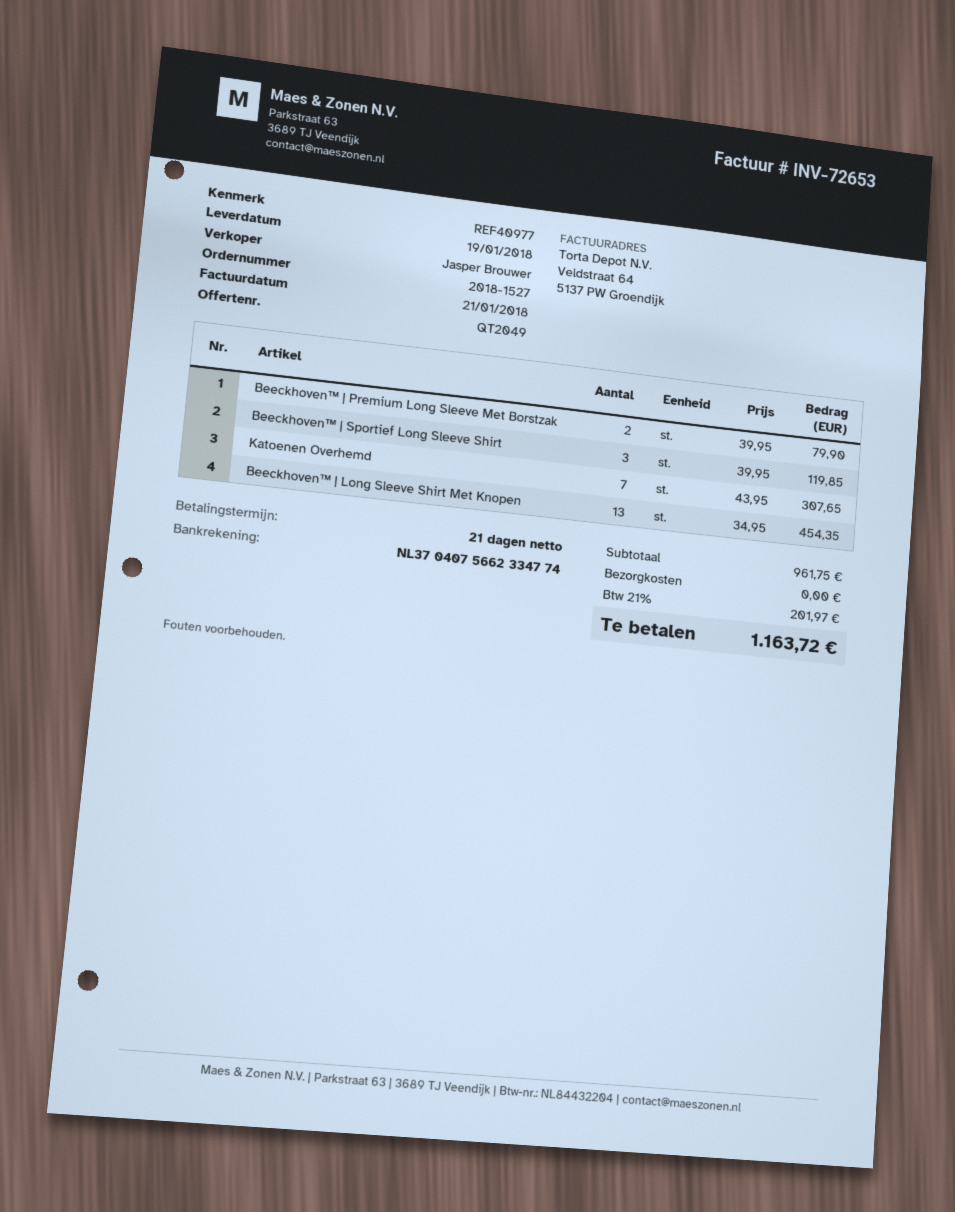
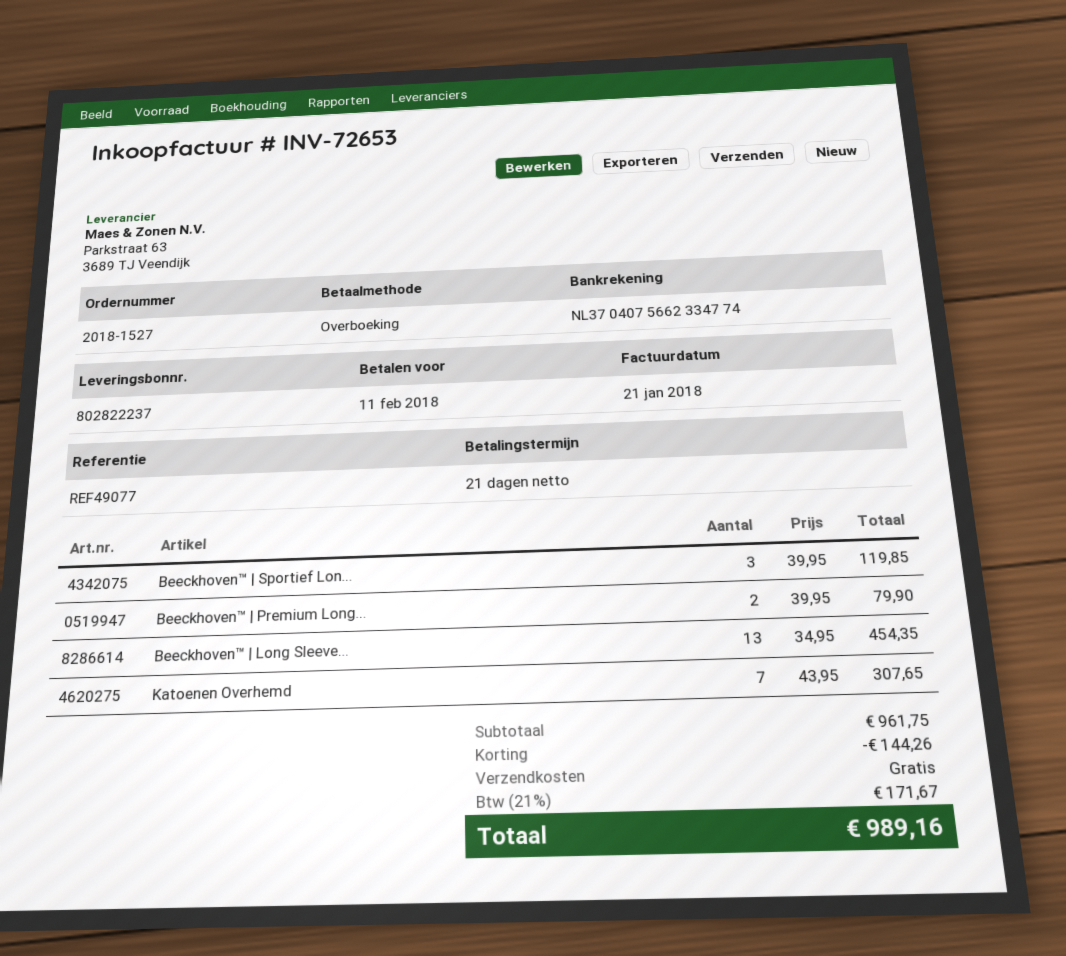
reference: REF40977 -> REF49077
discount: none -> 144.26
tax: 21% = 201.97 -> 21% = 171.67
total: 1163.72 -> 989.16

